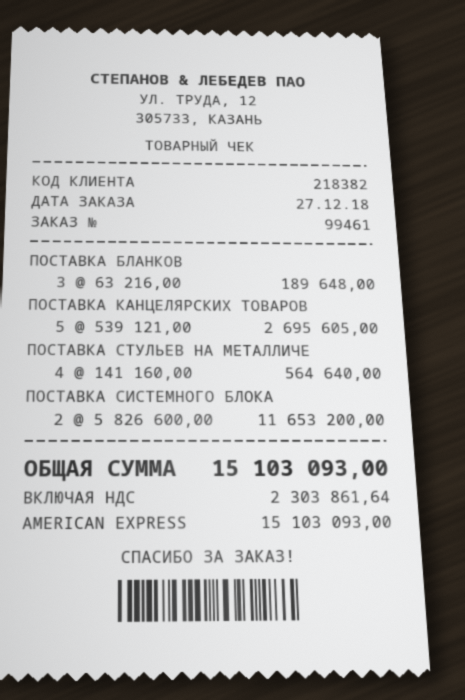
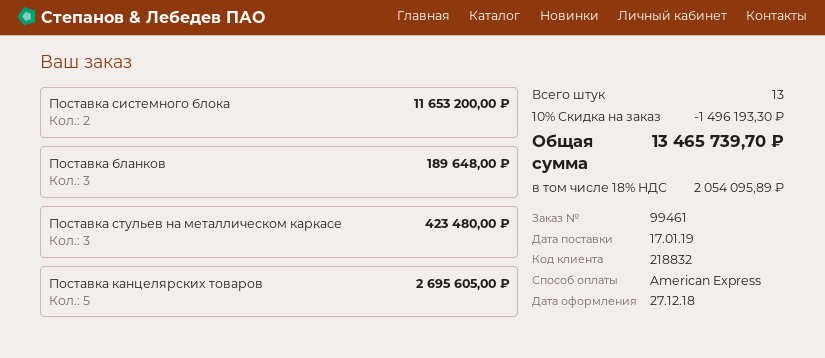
customer number: 218382 -> 218832
ПОСТАВКА СТУЛЬЕВ НА МЕТАЛЛИЧЕ: 4 for 564640.00 -> 3 for 423480.00
discount: none -> 10% = 1496193.30
tax: 2303861.64 -> 2054095.89
total: 15103093.00 -> 13465739.70

